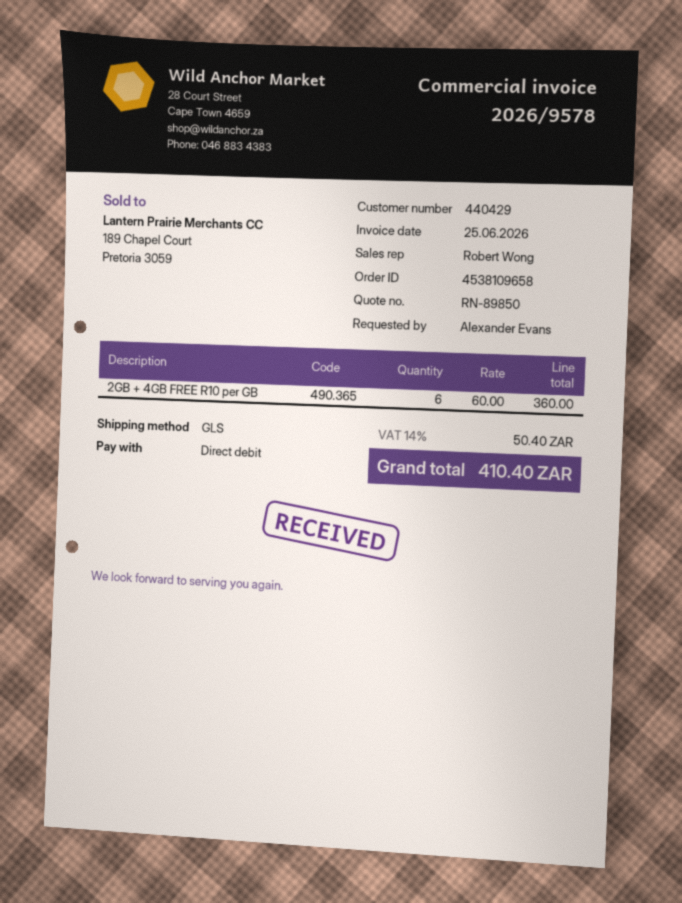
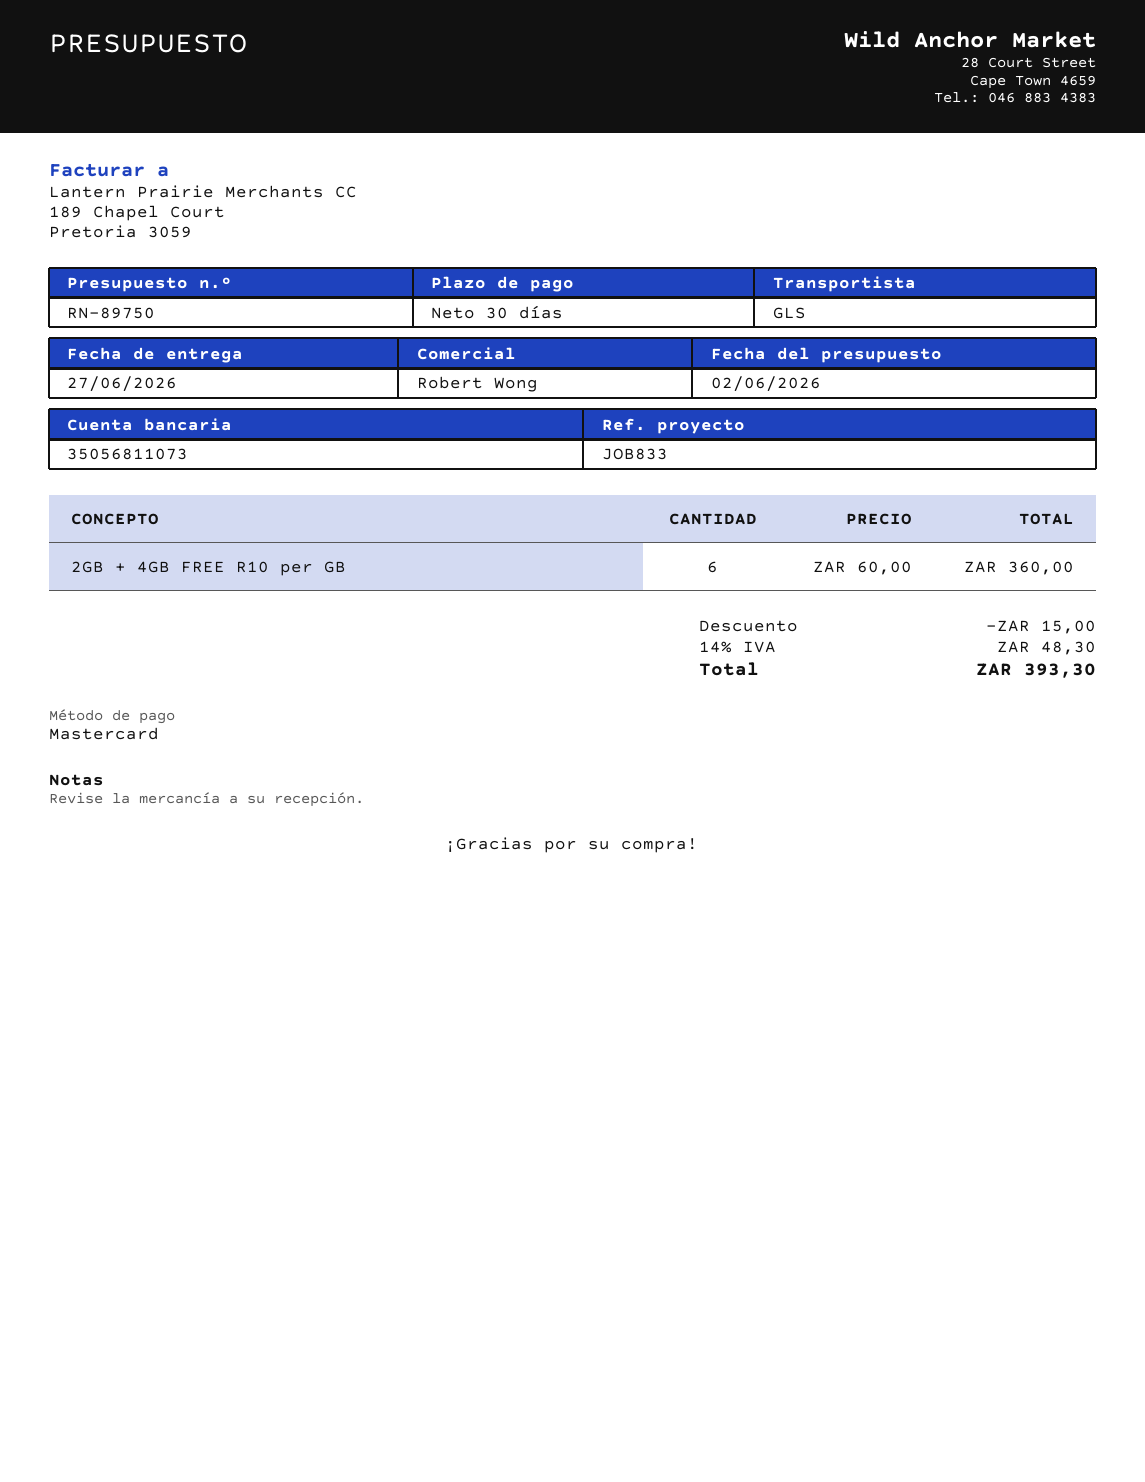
quote number: RN-89850 -> RN-89750
payment method: direct debit -> Mastercard
discount: none -> 15.00
tax: 14% = 50.40 -> 14% = 48.30
total: 410.40 -> 393.30

